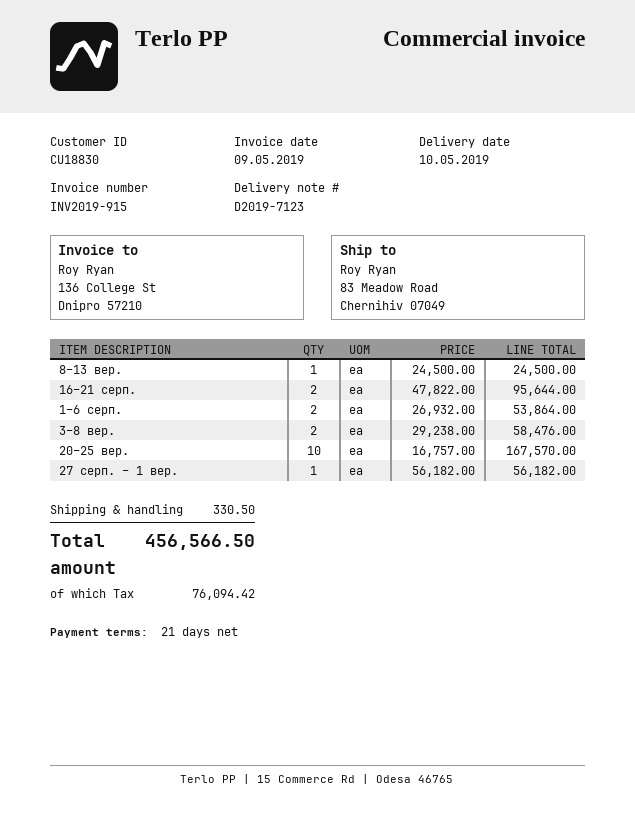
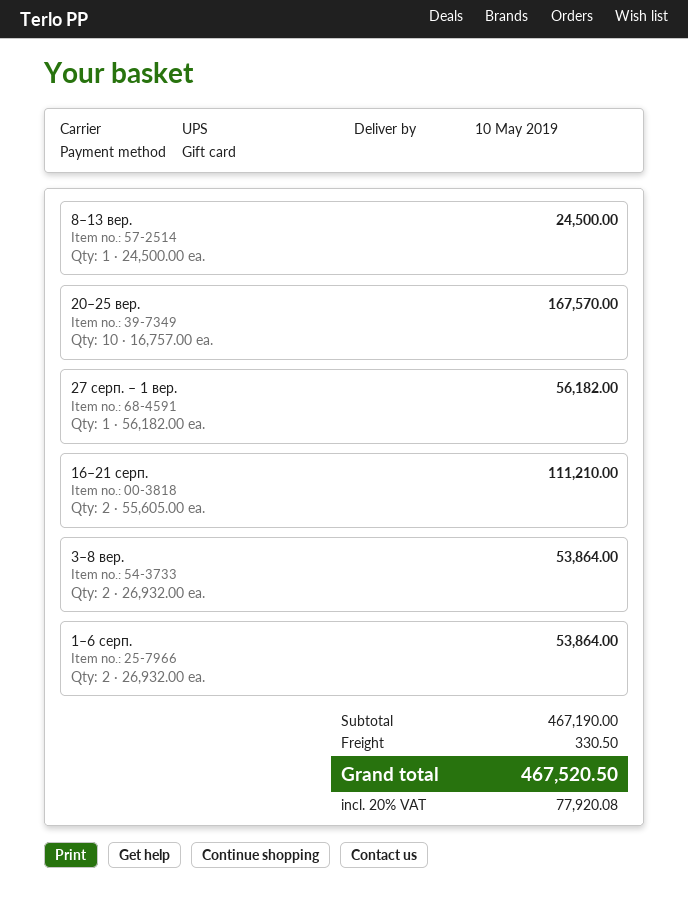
16–21 серп.: 2 x 47822.00 = 95644.00 -> 2 x 55605.00 = 111210.00
3–8 вер.: 2 x 29238.00 = 58476.00 -> 2 x 26932.00 = 53864.00
tax: 76094.42 -> 77920.08
total: 456566.50 -> 467520.50

